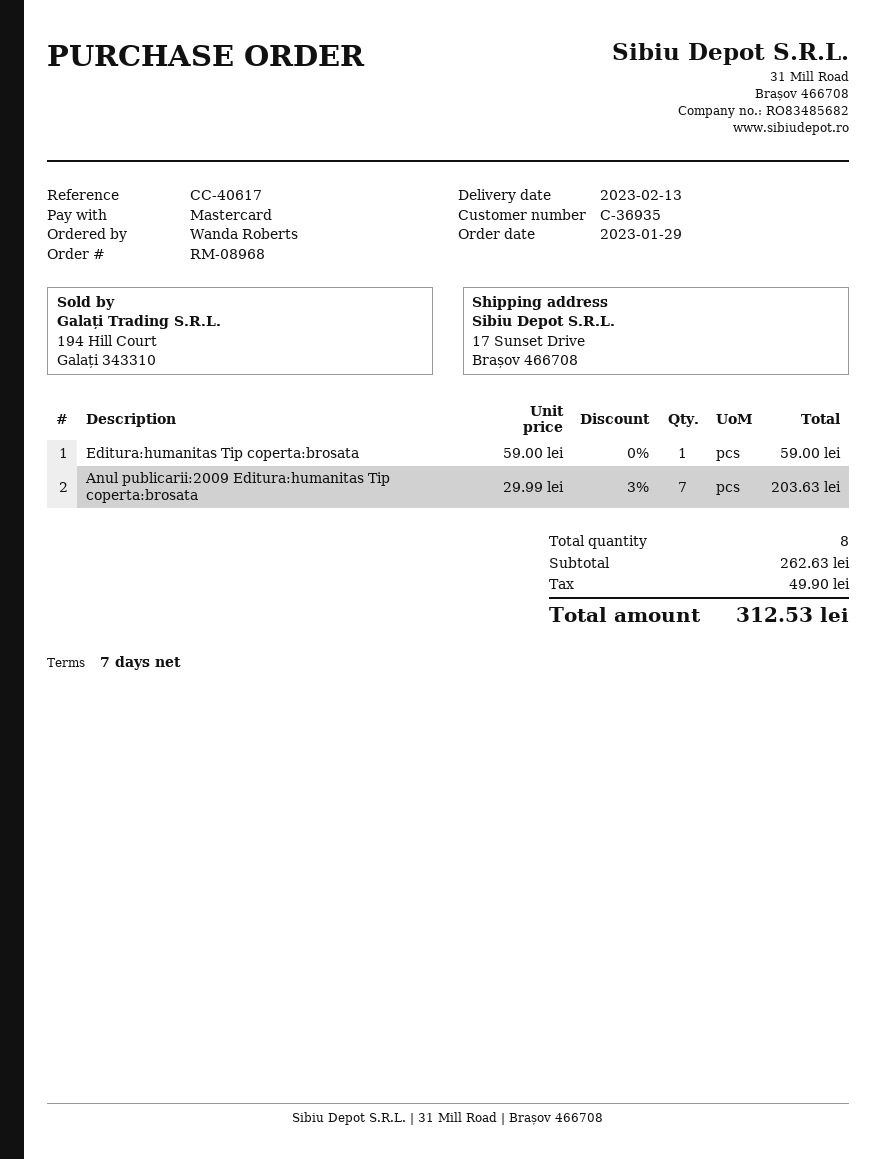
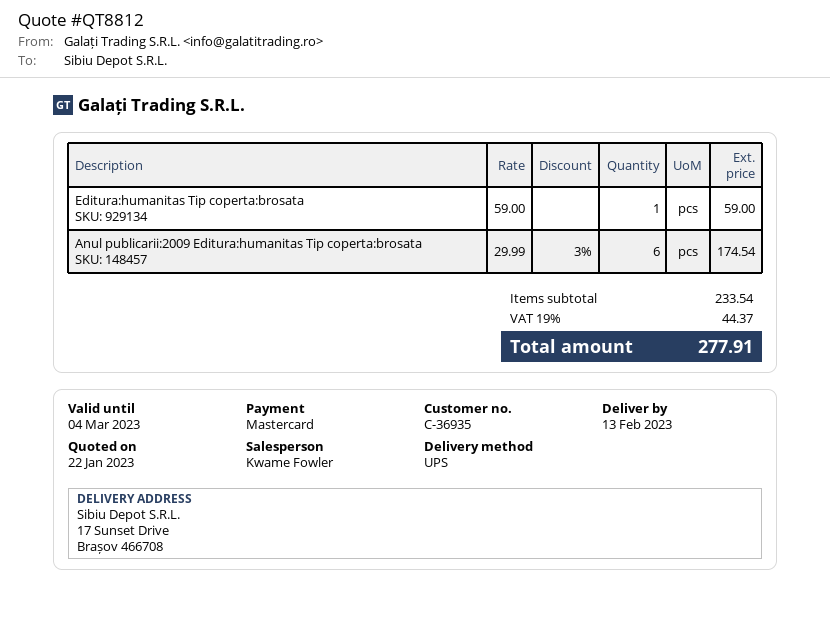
Anul publicarii:2009 Editura:humanitas Tip coperta:brosata: 7 x 29.99 - 3% = 203.63 -> 6 x 29.99 - 3% = 174.54
subtotal: 262.63 -> 233.54
tax: 49.90 -> 44.37
total: 312.53 -> 277.91

